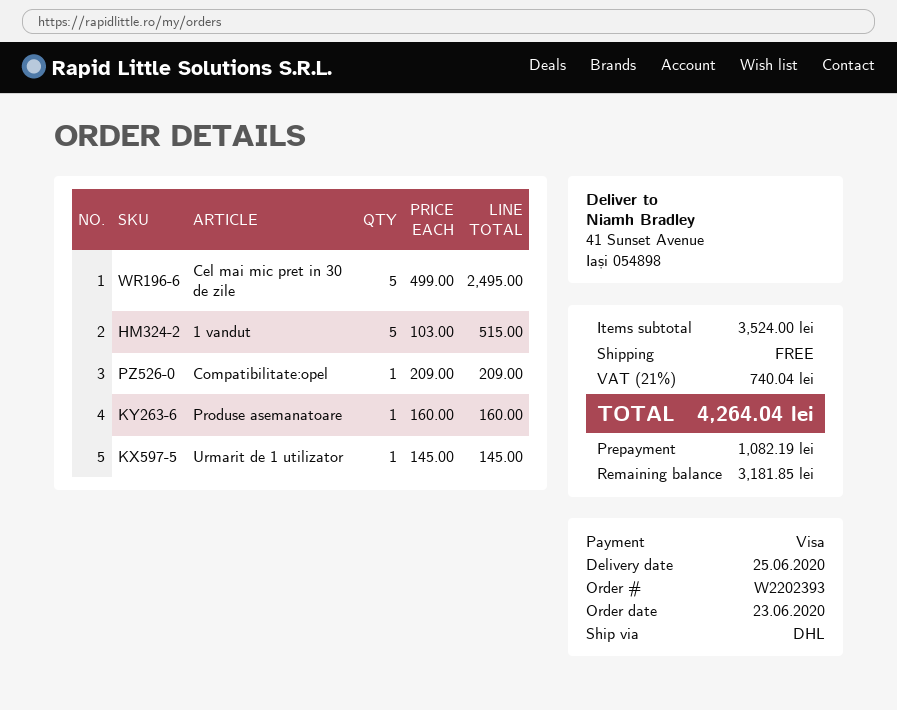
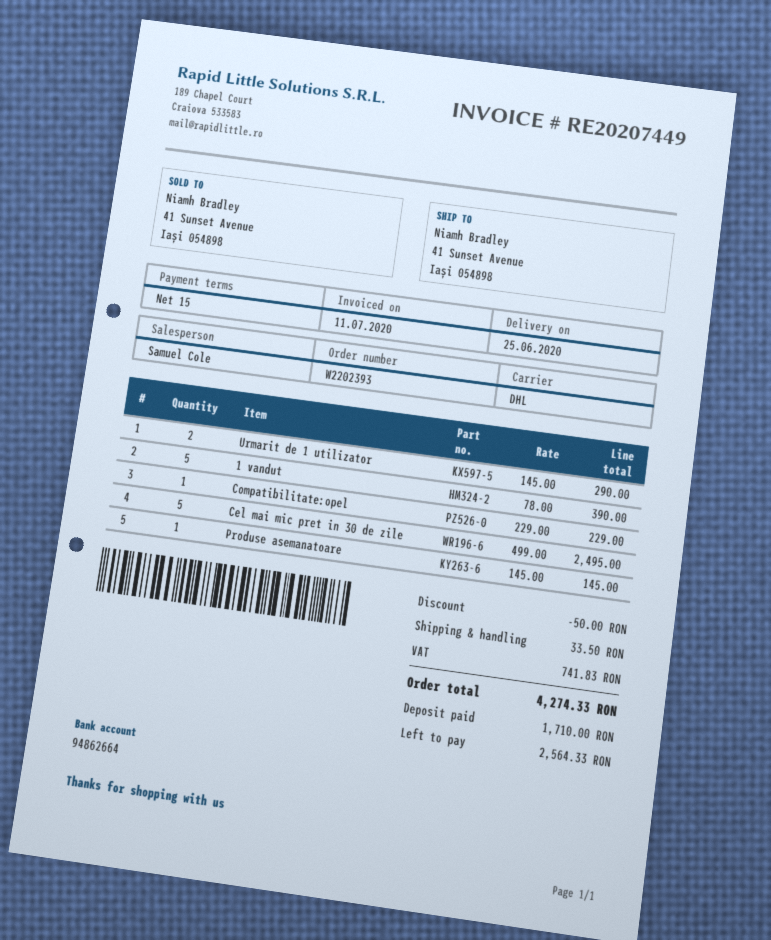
1 vandut: 5 x 103.00 = 515.00 -> 5 x 78.00 = 390.00
Compatibilitate:opel: 1 x 209.00 = 209.00 -> 1 x 229.00 = 229.00
Produse asemanatoare: 1 x 160.00 = 160.00 -> 1 x 145.00 = 145.00
Urmarit de 1 utilizator: 1 x 145.00 = 145.00 -> 2 x 145.00 = 290.00
discount: none -> 50.00
shipping: 0.00 -> 33.50
tax: 740.04 -> 741.83
total: 4264.04 -> 4274.33
deposit: 1082.19 -> 1710.00
balance: 3181.85 -> 2564.33

